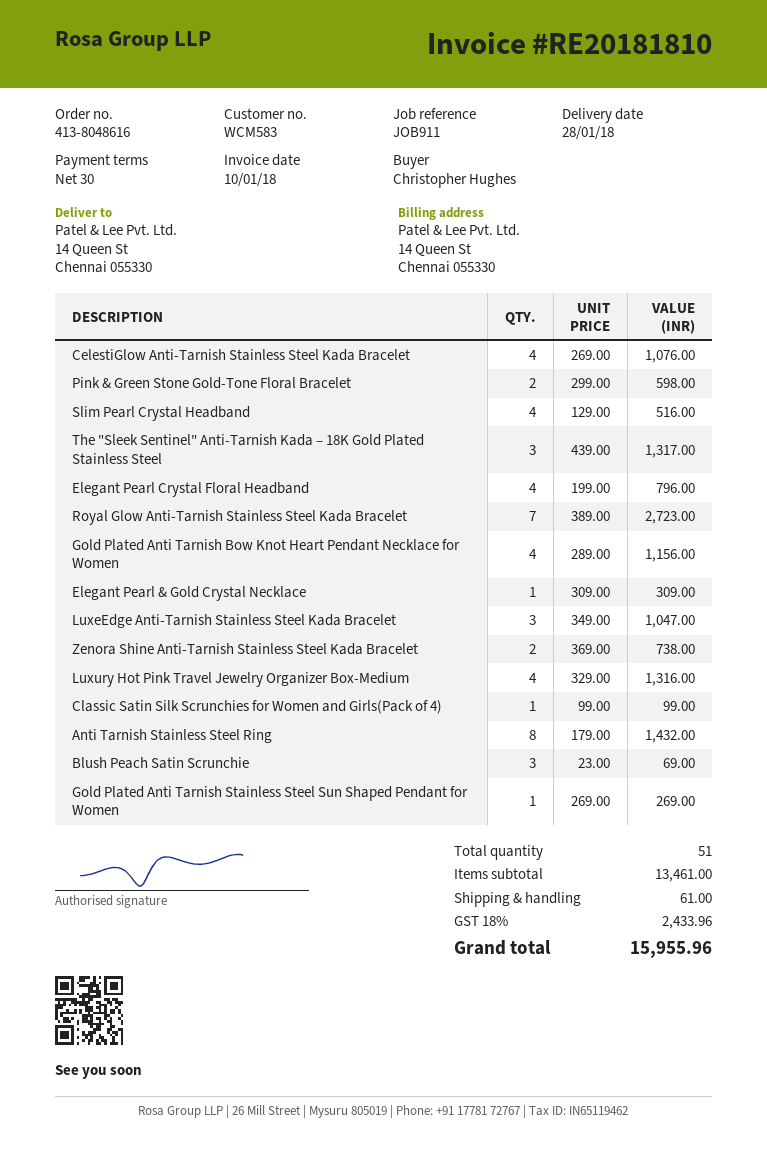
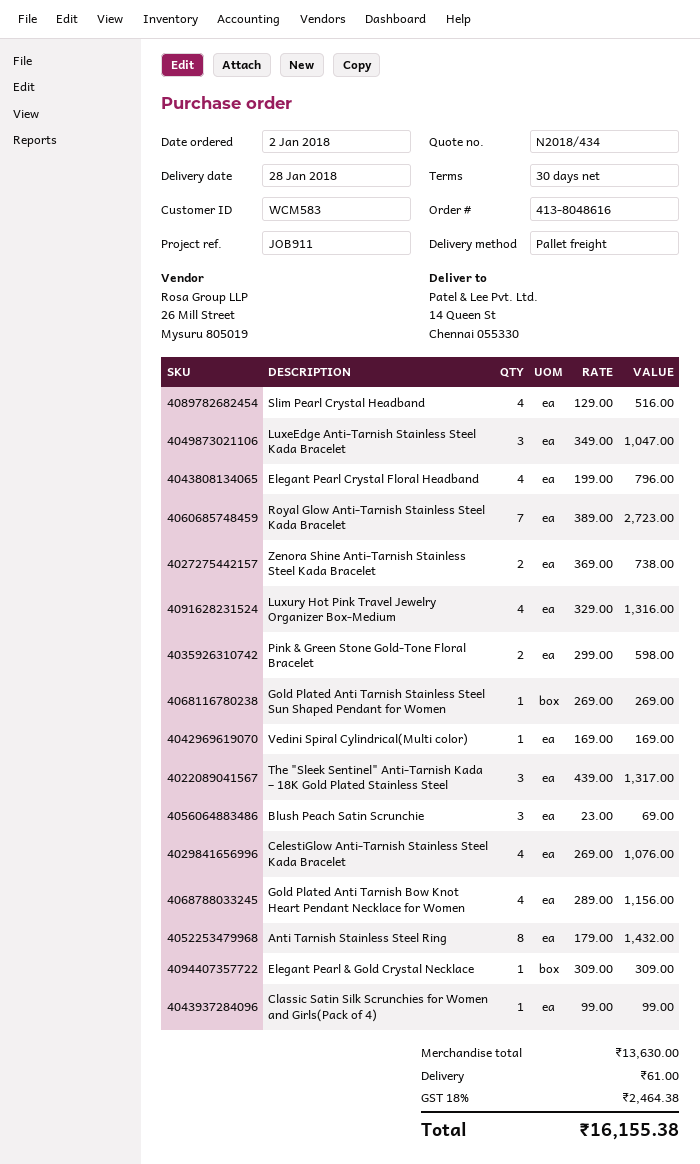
Vedini Spiral Cylindrical(Multi color): none -> 1 x 169.00 = 169.00
subtotal: 13461.00 -> 13630.00
tax: 18% = 2433.96 -> 18% = 2464.38
total: 15955.96 -> 16155.38

